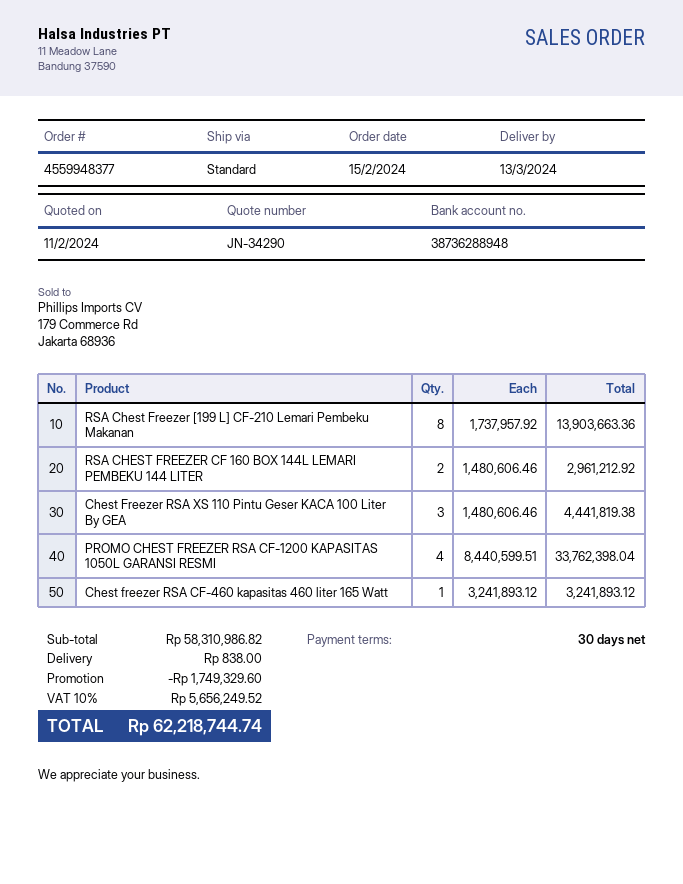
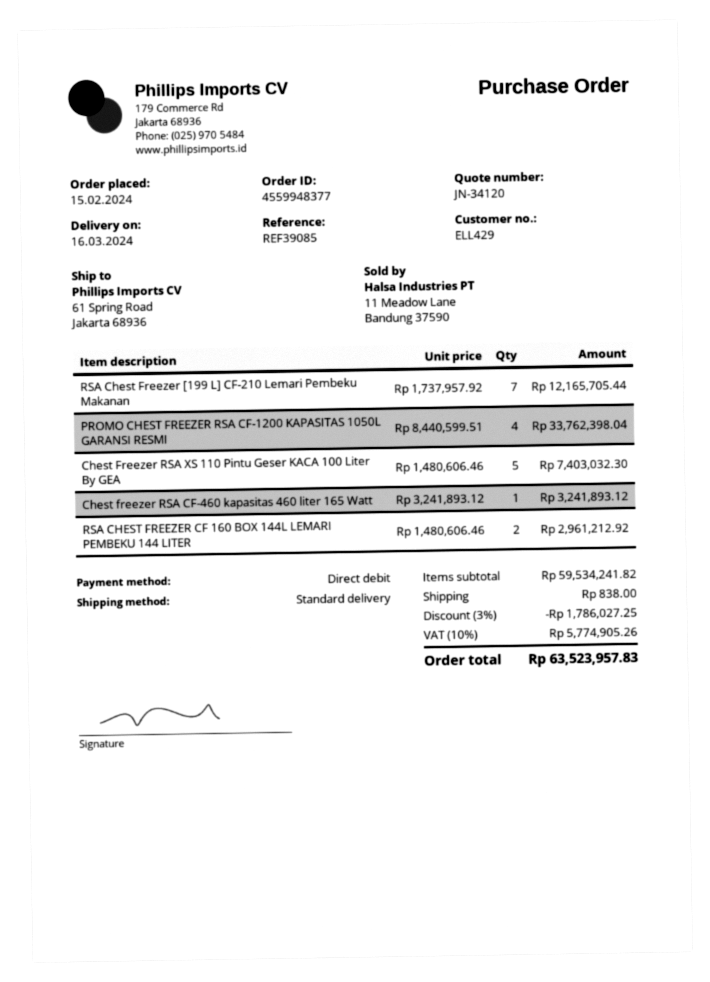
quote number: JN-34290 -> JN-34120
delivery date: 2024-03-13 -> 2024-03-16
RSA Chest Freezer [199 L] CF-210 Lemari Pembeku Makanan: 8 x 1737957.92 = 13903663.36 -> 7 x 1737957.92 = 12165705.44
Chest Freezer RSA XS 110 Pintu Geser KACA 100 Liter By GEA: 3 x 1480606.46 = 4441819.38 -> 5 x 1480606.46 = 7403032.30
subtotal: 58310986.82 -> 59534241.82
discount: 1749329.60 -> 1786027.25
tax: 10% = 5656249.52 -> 10% = 5774905.26
total: 62218744.74 -> 63523957.83

